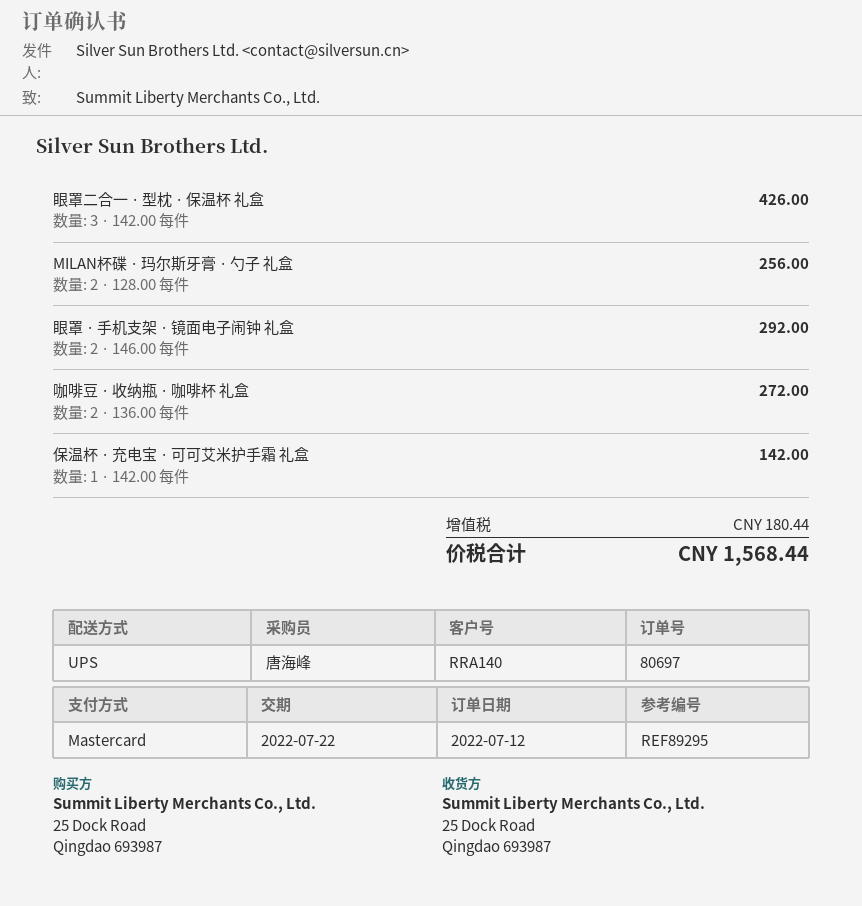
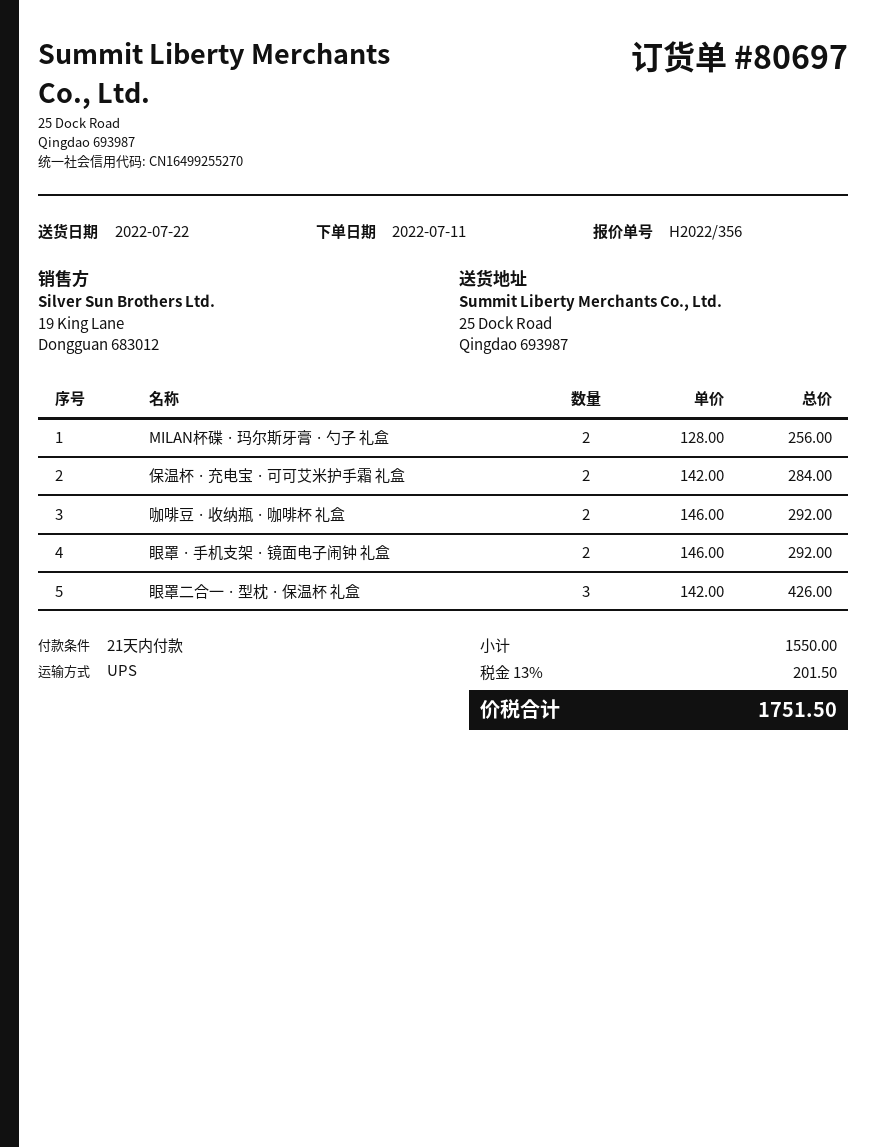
order date: 2022-07-12 -> 2022-07-11
咖啡豆 · 收纳瓶 · 咖啡杯 礼盒: 2 x 136.00 = 272.00 -> 2 x 146.00 = 292.00
保温杯 · 充电宝 · 可可艾米护手霜 礼盒: 1 x 142.00 = 142.00 -> 2 x 142.00 = 284.00
tax: 180.44 -> 201.50
total: 1568.44 -> 1751.50

